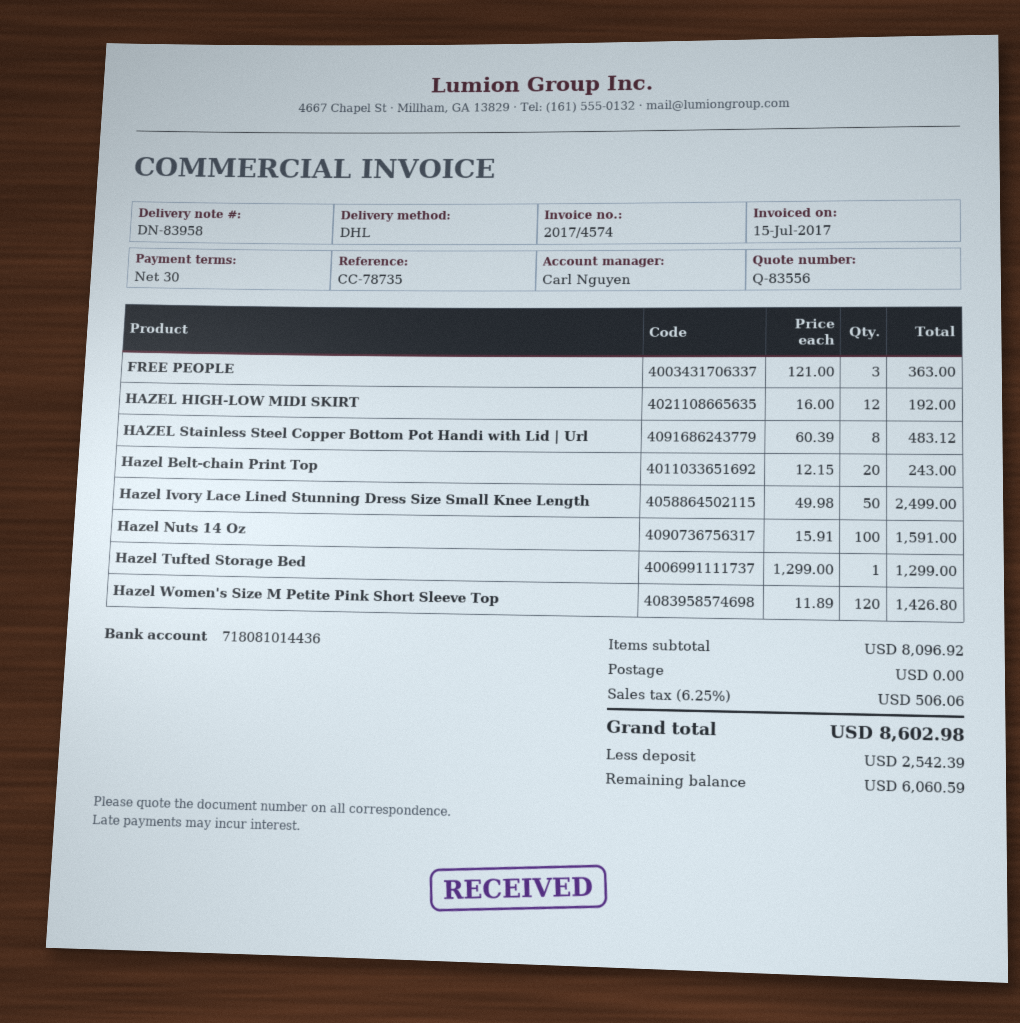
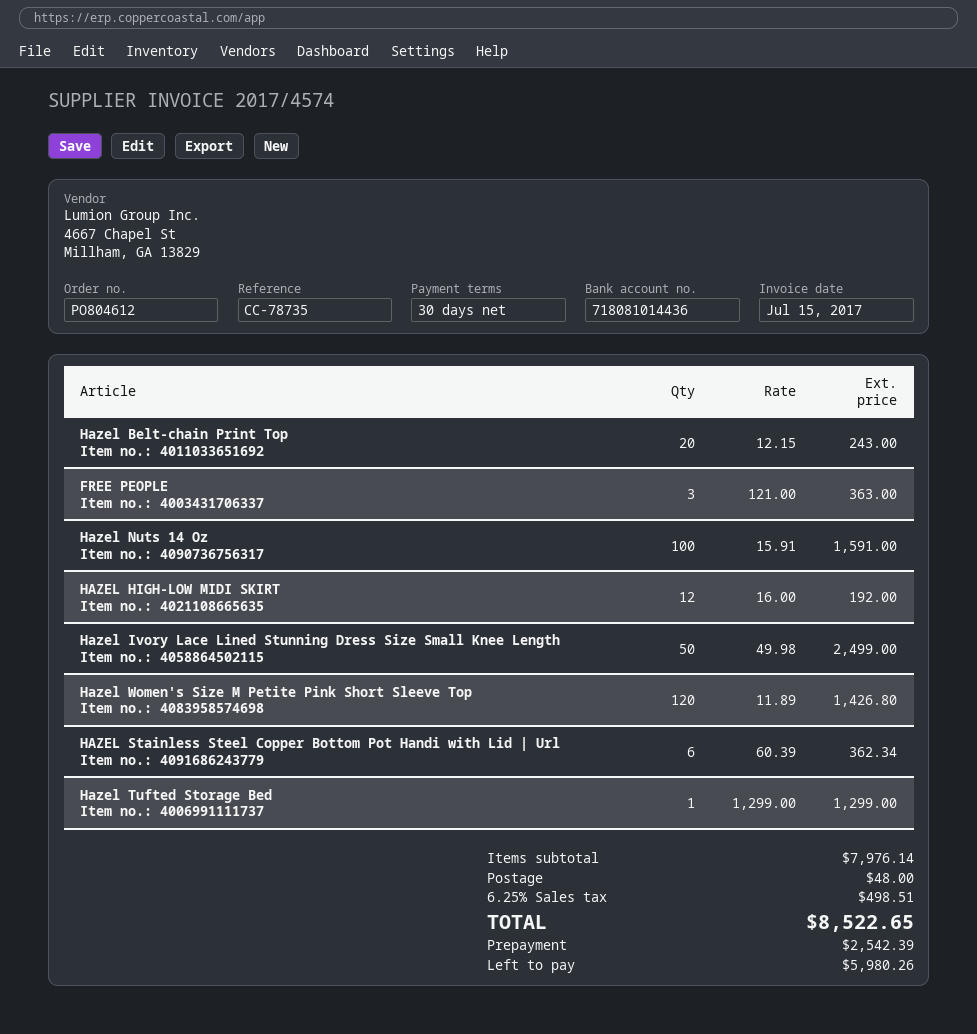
HAZEL Stainless Steel Copper Bottom Pot Handi with Lid | Url: 8 x 60.39 = 483.12 -> 6 x 60.39 = 362.34
subtotal: 8096.92 -> 7976.14
shipping: 0.00 -> 48.00
tax: 6.25% = 506.06 -> 6.25% = 498.51
total: 8602.98 -> 8522.65
balance: 6060.59 -> 5980.26

